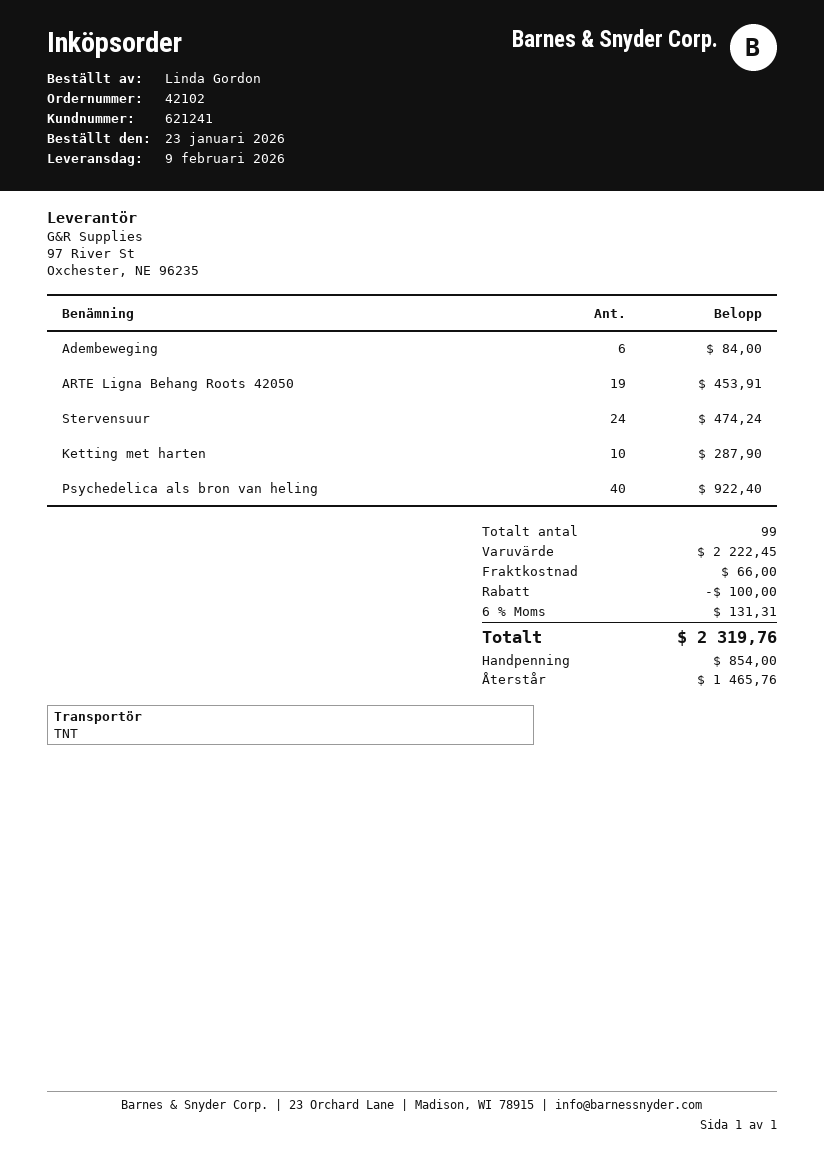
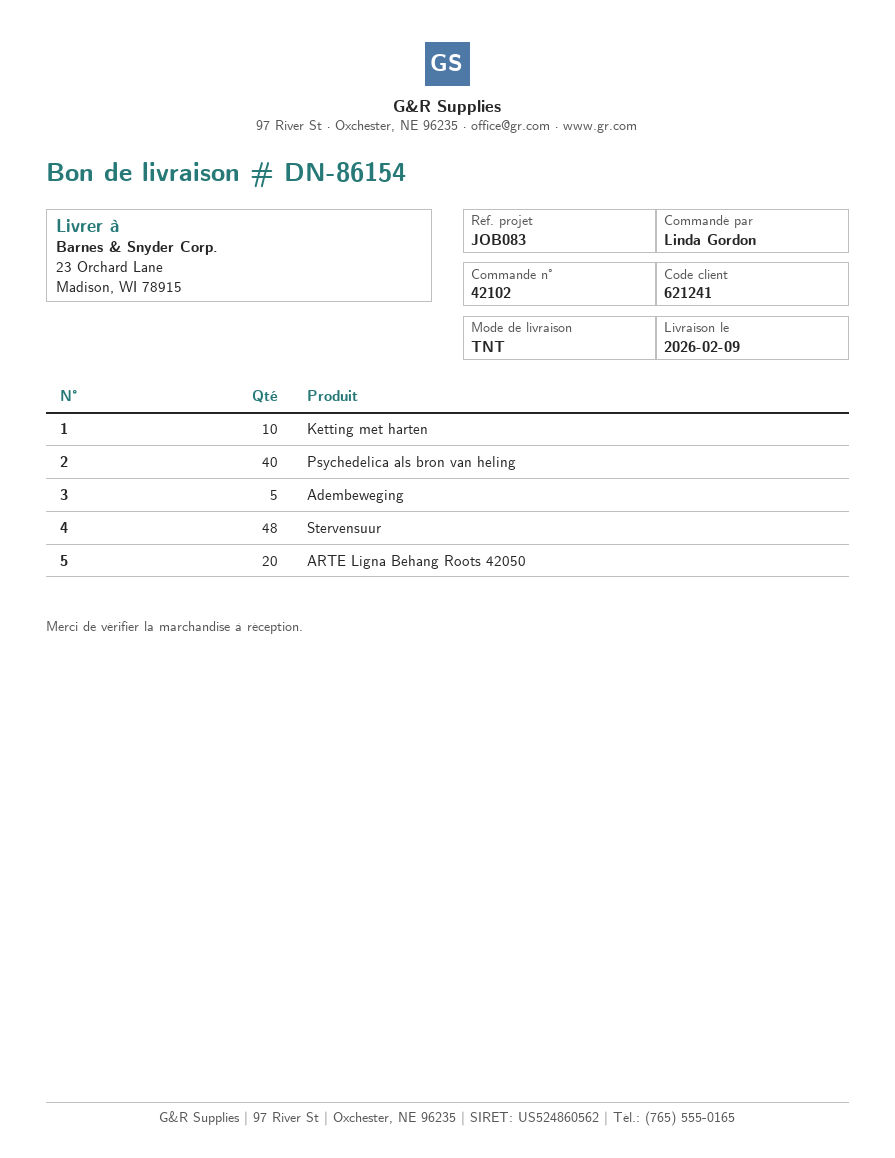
Adembeweging: 6 -> 5
ARTE Ligna Behang Roots 42050: 19 -> 20
Stervensuur: 24 -> 48

